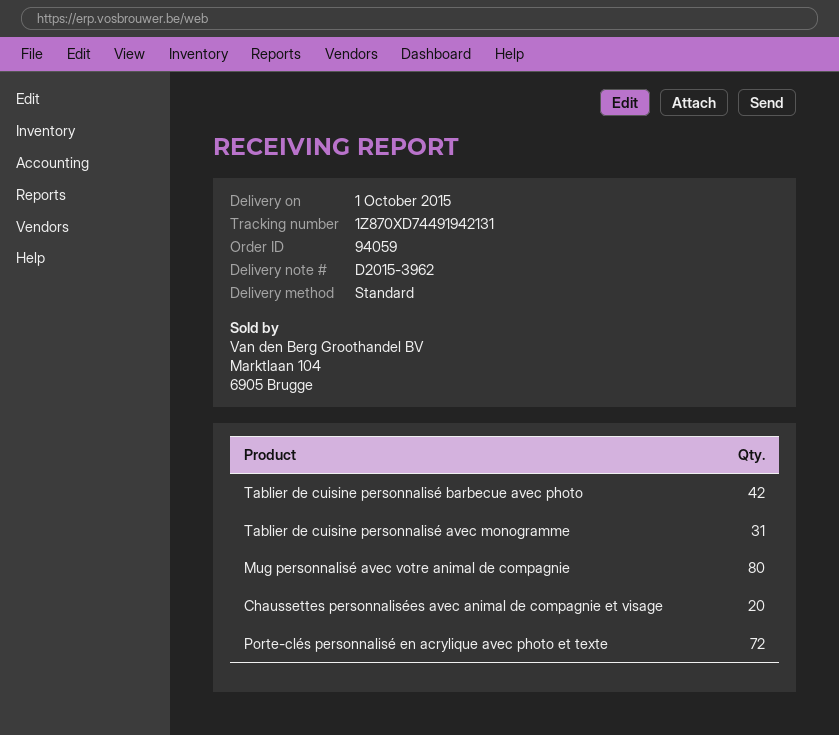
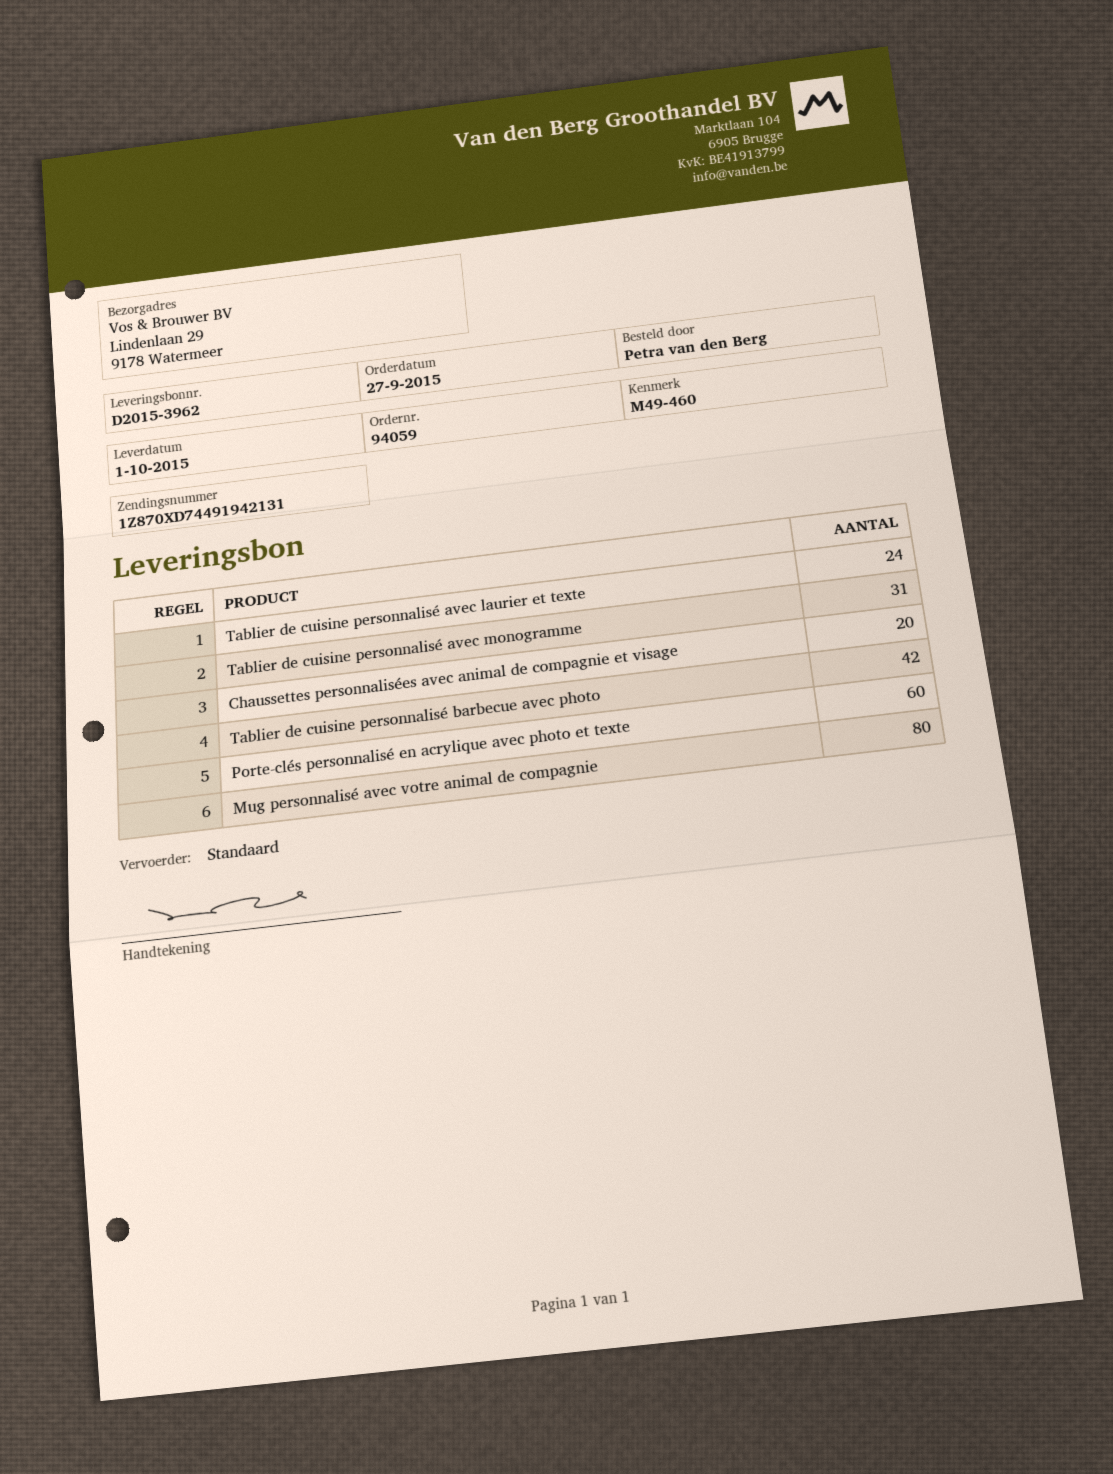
Porte-clés personnalisé en acrylique avec photo et texte: 72 -> 60
Tablier de cuisine personnalisé avec laurier et texte: none -> 24

